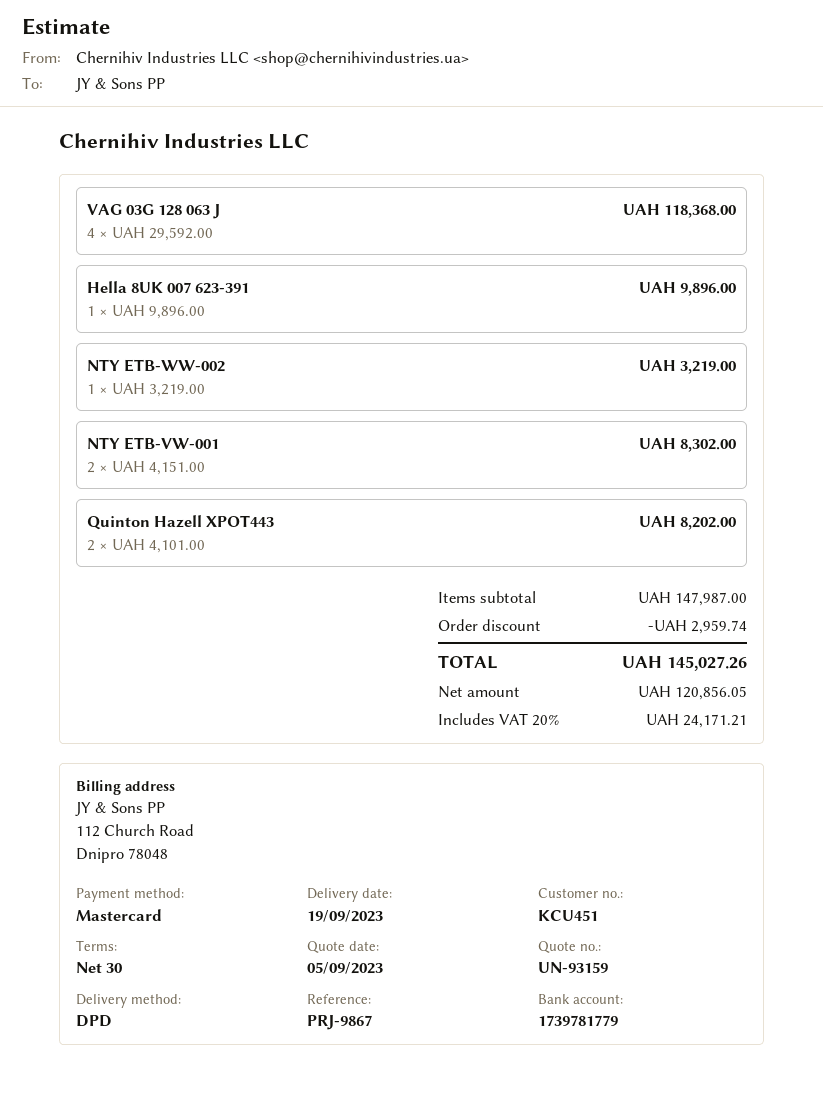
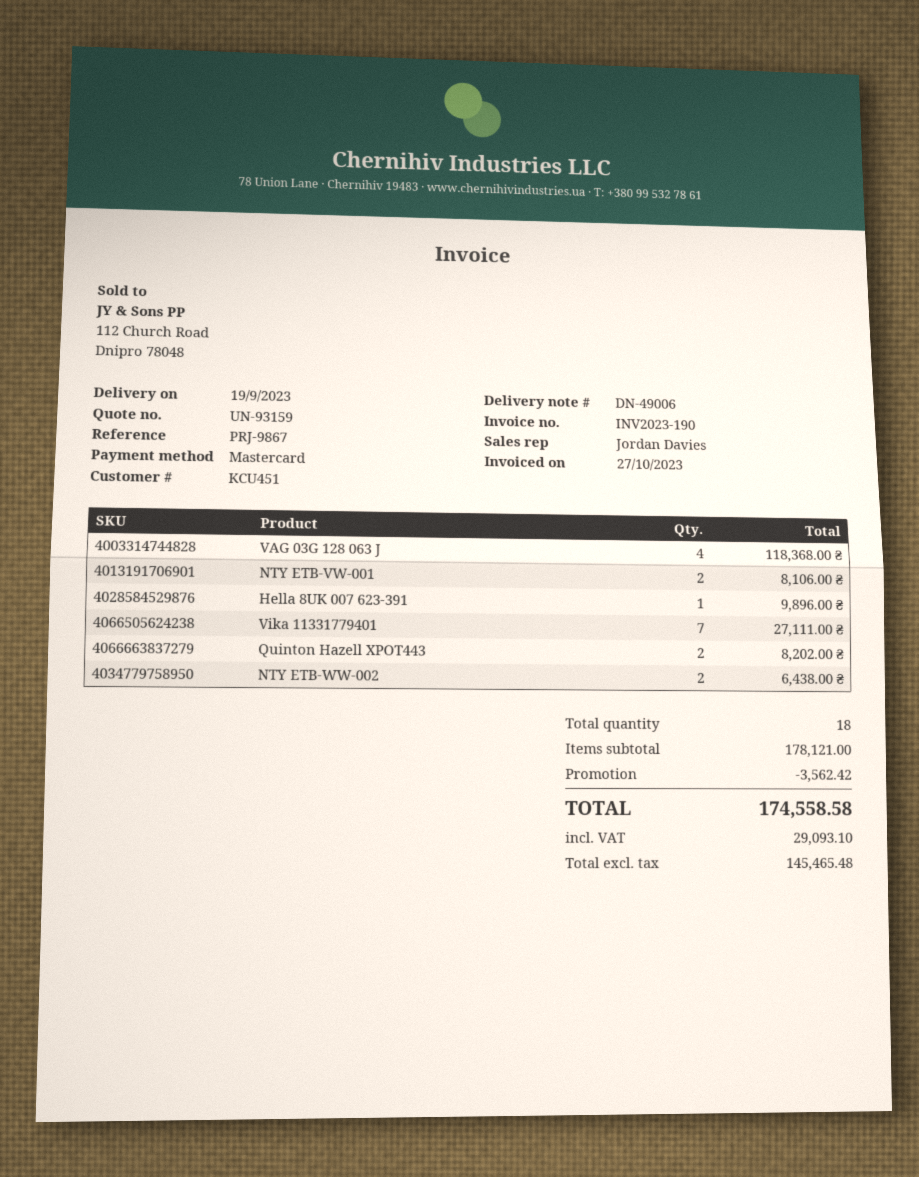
NTY ETB-WW-002: 1 for 3219.00 -> 2 for 6438.00
NTY ETB-VW-001: 2 for 8302.00 -> 2 for 8106.00
Vika 11331779401: none -> 7 for 27111.00
subtotal: 147987.00 -> 178121.00
discount: 2959.74 -> 3562.42
net: 120856.05 -> 145465.48
tax: 24171.21 -> 29093.10
total: 145027.26 -> 174558.58

